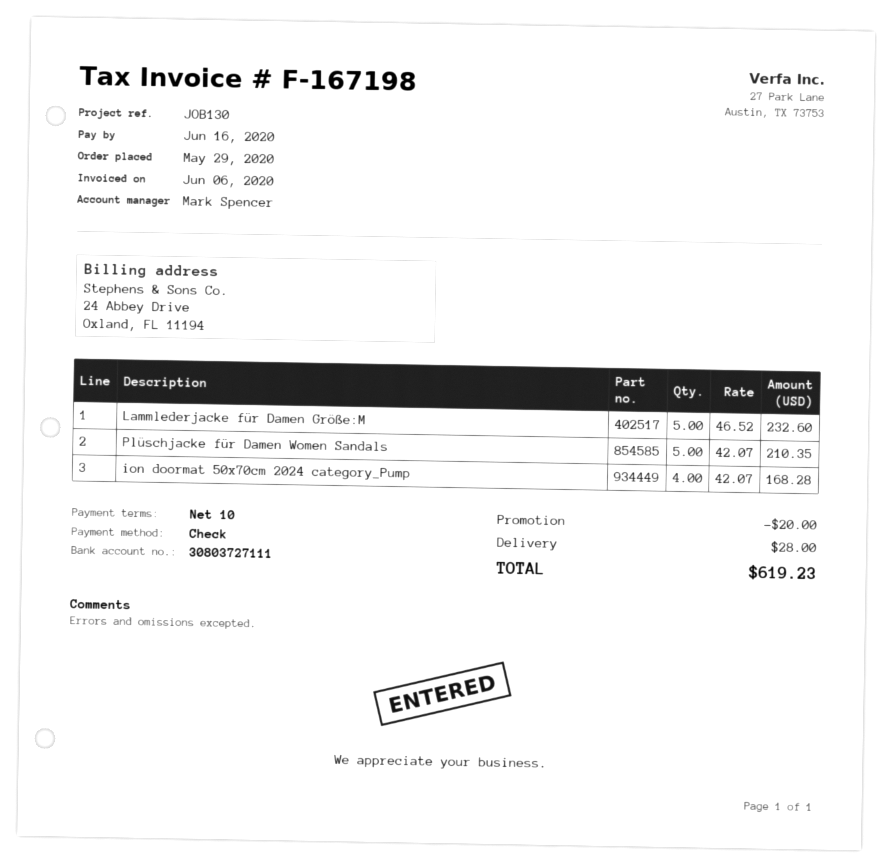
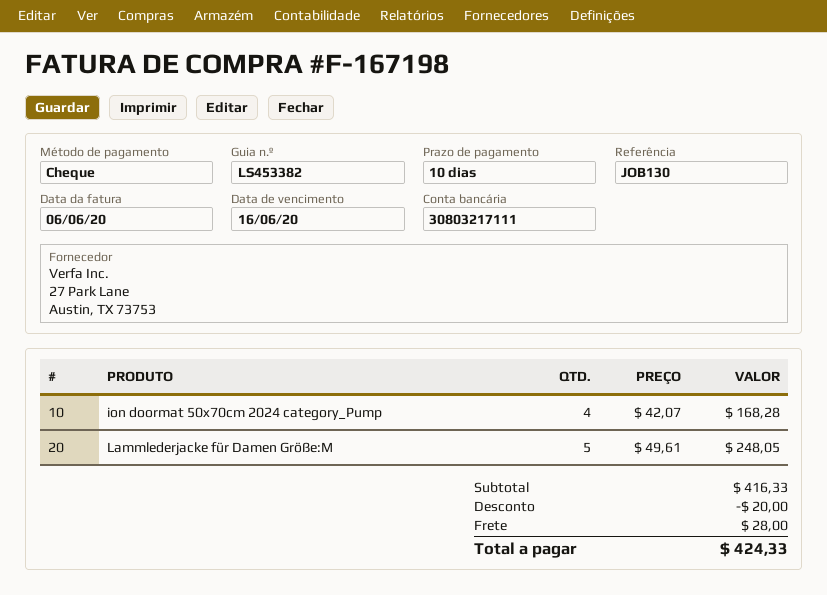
bank account: 30803727111 -> 30803217111
Lammlederjacke für Damen Größe:M: 5 x 46.52 = 232.60 -> 5 x 49.61 = 248.05
Plüschjacke für Damen Women Sandals: 5 x 42.07 = 210.35 -> none
total: 619.23 -> 424.33

